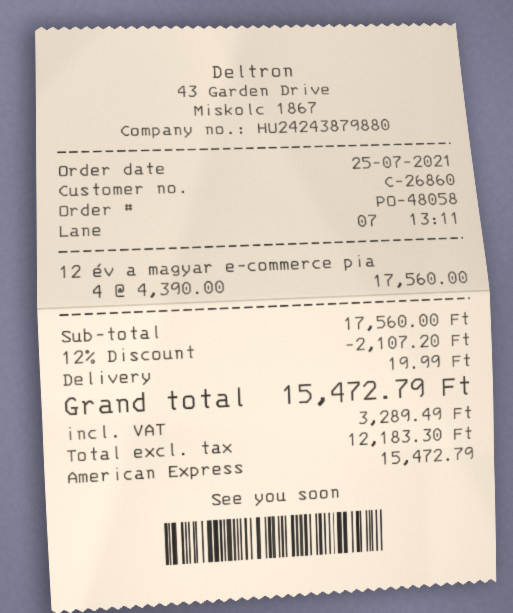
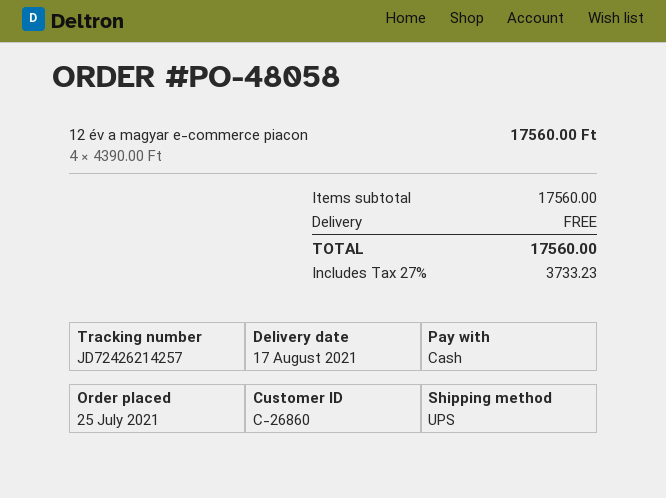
payment method: American Express -> cash
discount: 12% = 2107.20 -> none
shipping: 19.99 -> 0.00
tax: 3289.49 -> 3733.23
total: 15472.79 -> 17560.00

